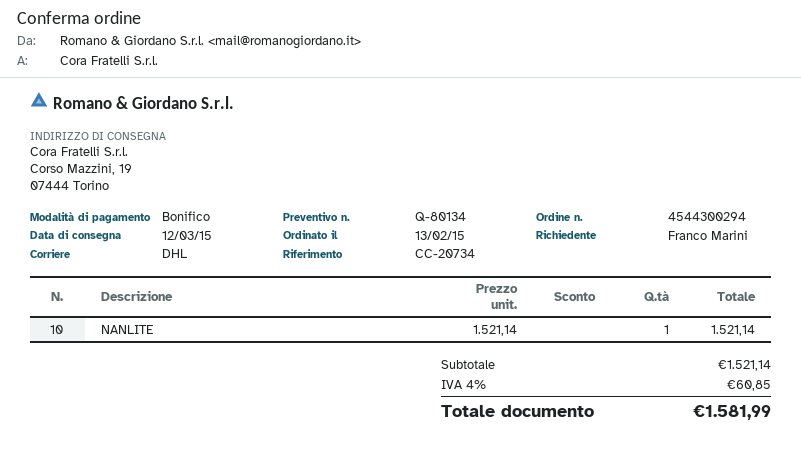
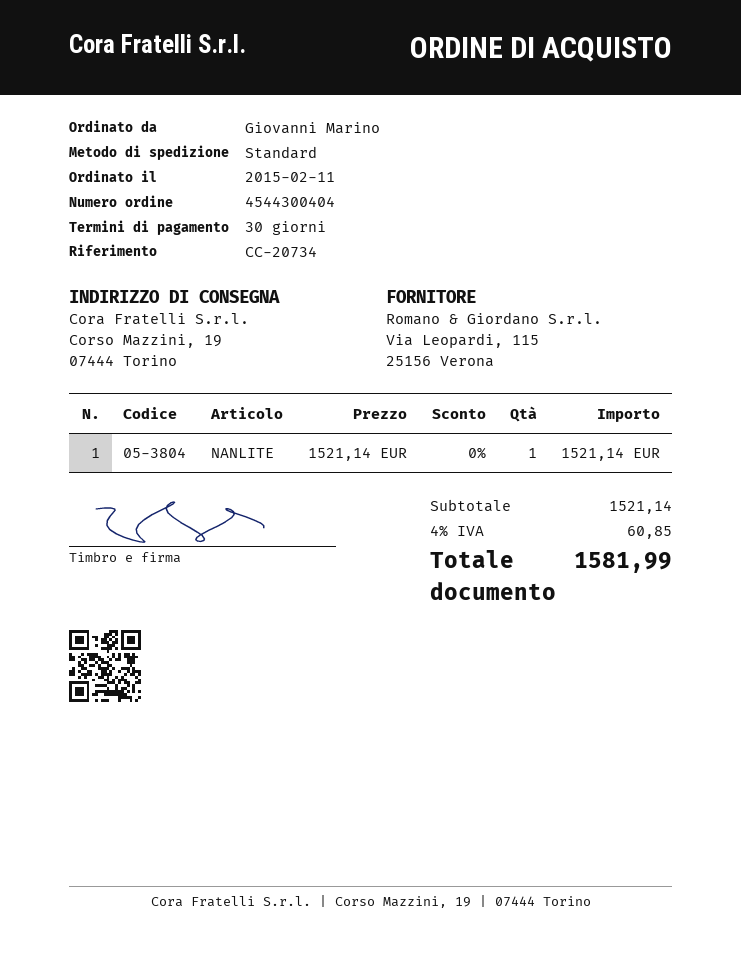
order number: 4544300294 -> 4544300404
order date: 2015-02-13 -> 2015-02-11
ordered by: Franco Marini -> Giovanni Marino
shipping method: DHL -> standard

